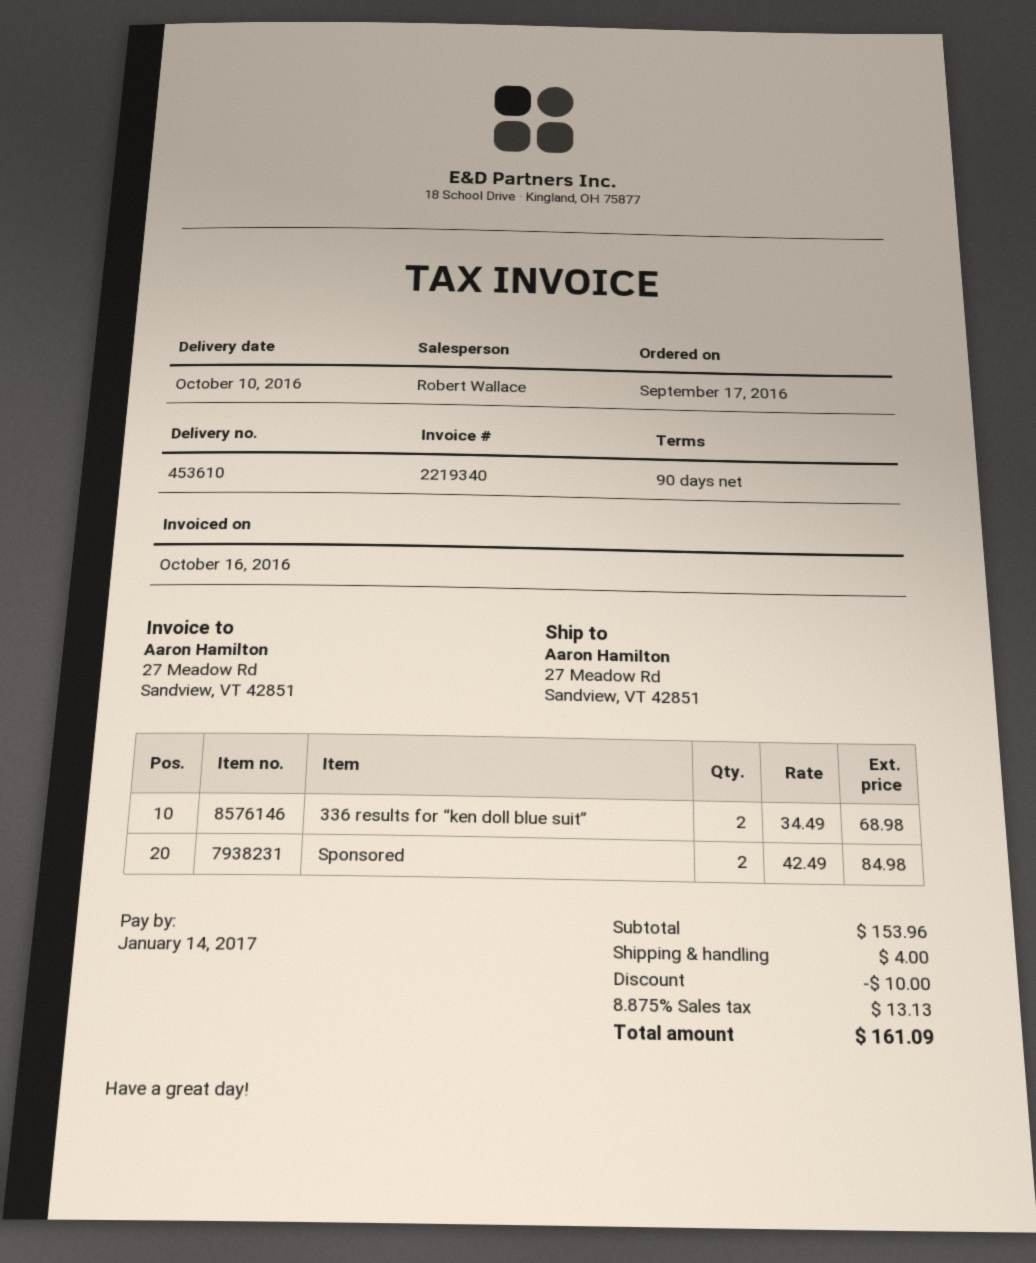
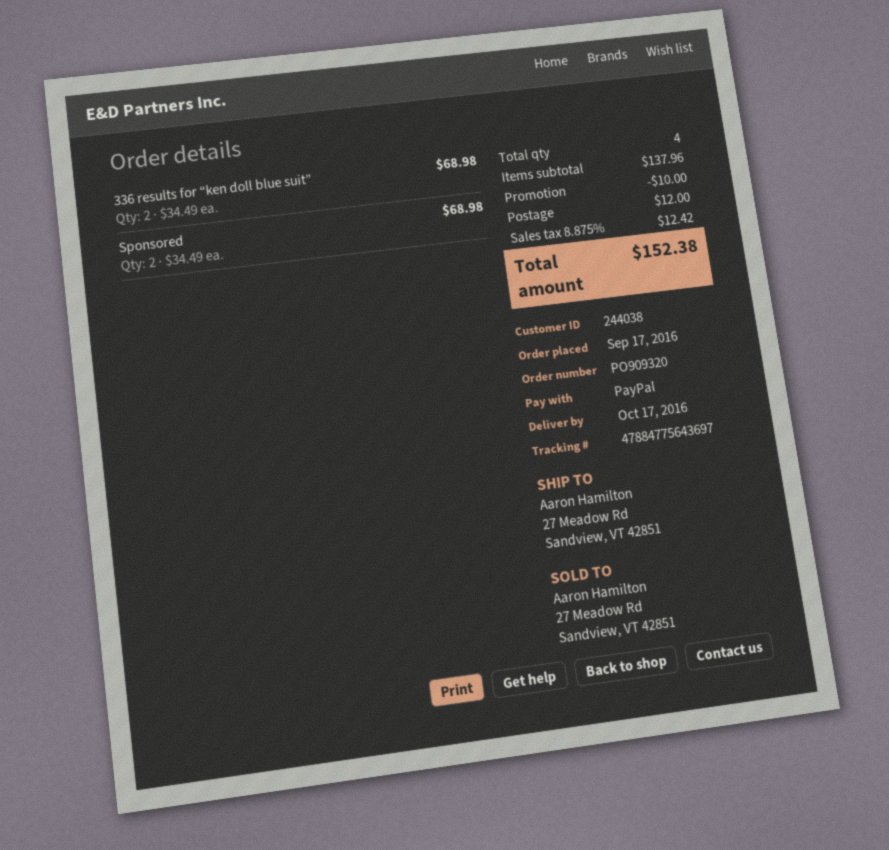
delivery date: 2016-10-10 -> 2016-10-17
Sponsored: 2 x 42.49 = 84.98 -> 2 x 34.49 = 68.98
subtotal: 153.96 -> 137.96
shipping: 4.00 -> 12.00
tax: 8.875% = 13.13 -> 8.875% = 12.42
total: 161.09 -> 152.38

